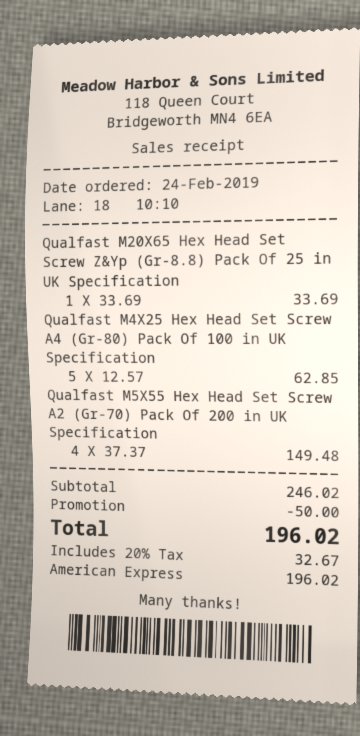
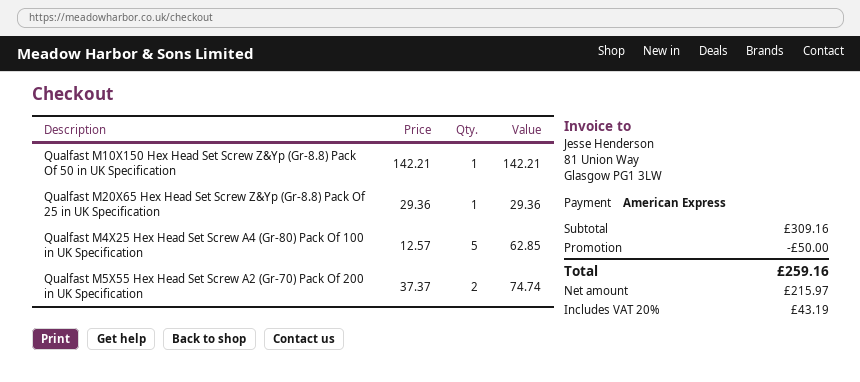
Qualfast M20X65 Hex Head Set Screw Z&Yp (Gr-8.8) Pack Of 25 in UK Specification: 1 x 33.69 = 33.69 -> 1 x 29.36 = 29.36
Qualfast M5X55 Hex Head Set Screw A2 (Gr-70) Pack Of 200 in UK Specification: 4 x 37.37 = 149.48 -> 2 x 37.37 = 74.74
Qualfast M10X150 Hex Head Set Screw Z&Yp (Gr-8.8) Pack Of 50 in UK Specification: none -> 1 x 142.21 = 142.21
subtotal: 246.02 -> 309.16
tax: 20% = 32.67 -> 20% = 43.19
total: 196.02 -> 259.16

